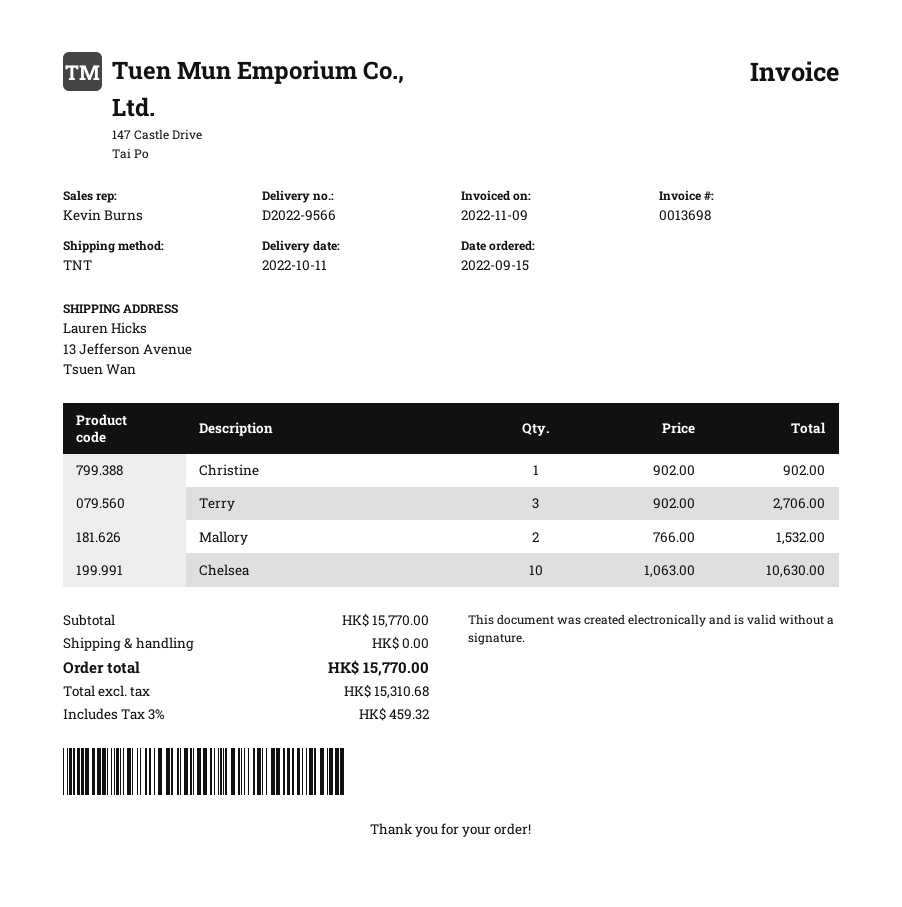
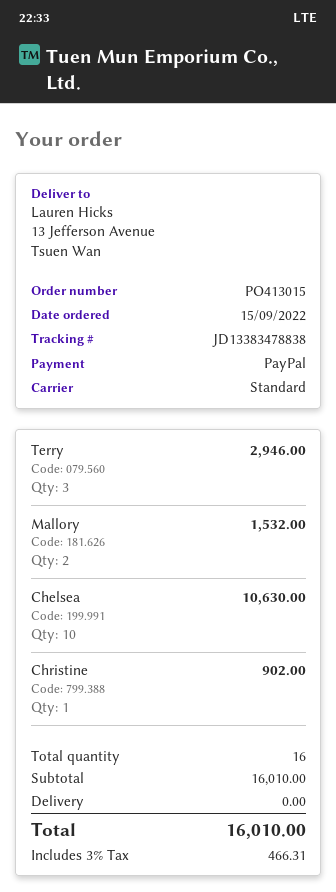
shipping method: TNT -> standard
Terry: 3 for 2706.00 -> 3 for 2946.00
subtotal: 15770.00 -> 16010.00
tax: 3% = 459.32 -> 3% = 466.31
total: 15770.00 -> 16010.00

